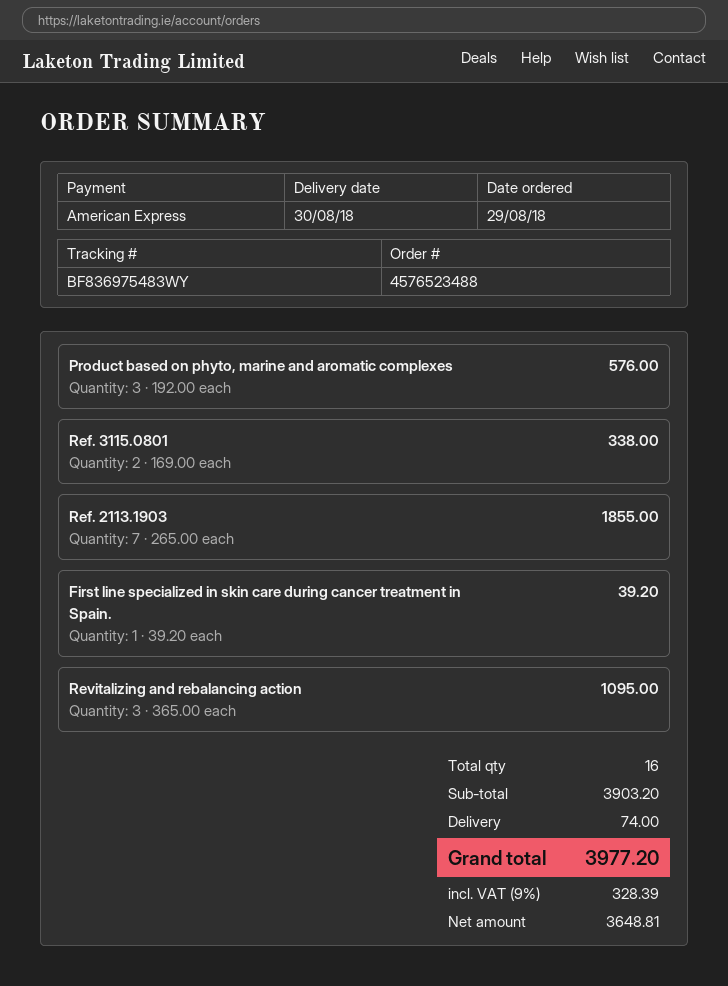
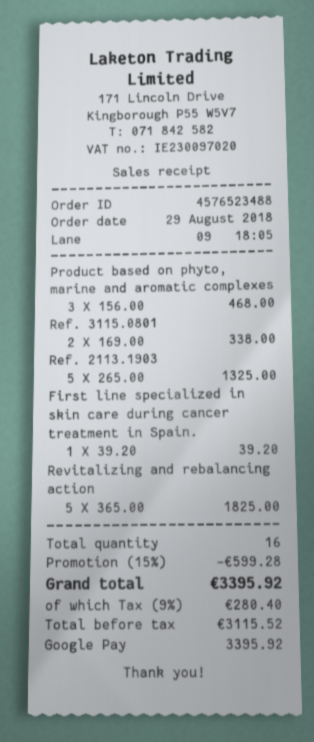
payment method: American Express -> Google Pay
Product based on phyto, marine and aromatic complexes: 3 x 192.00 = 576.00 -> 3 x 156.00 = 468.00
Ref. 2113.1903: 7 x 265.00 = 1855.00 -> 5 x 265.00 = 1325.00
Revitalizing and rebalancing action: 3 x 365.00 = 1095.00 -> 5 x 365.00 = 1825.00
discount: none -> 15% = 599.28
shipping: 74.00 -> none
net: 3648.81 -> 3115.52
tax: 9% = 328.39 -> 9% = 280.40
total: 3977.20 -> 3395.92

